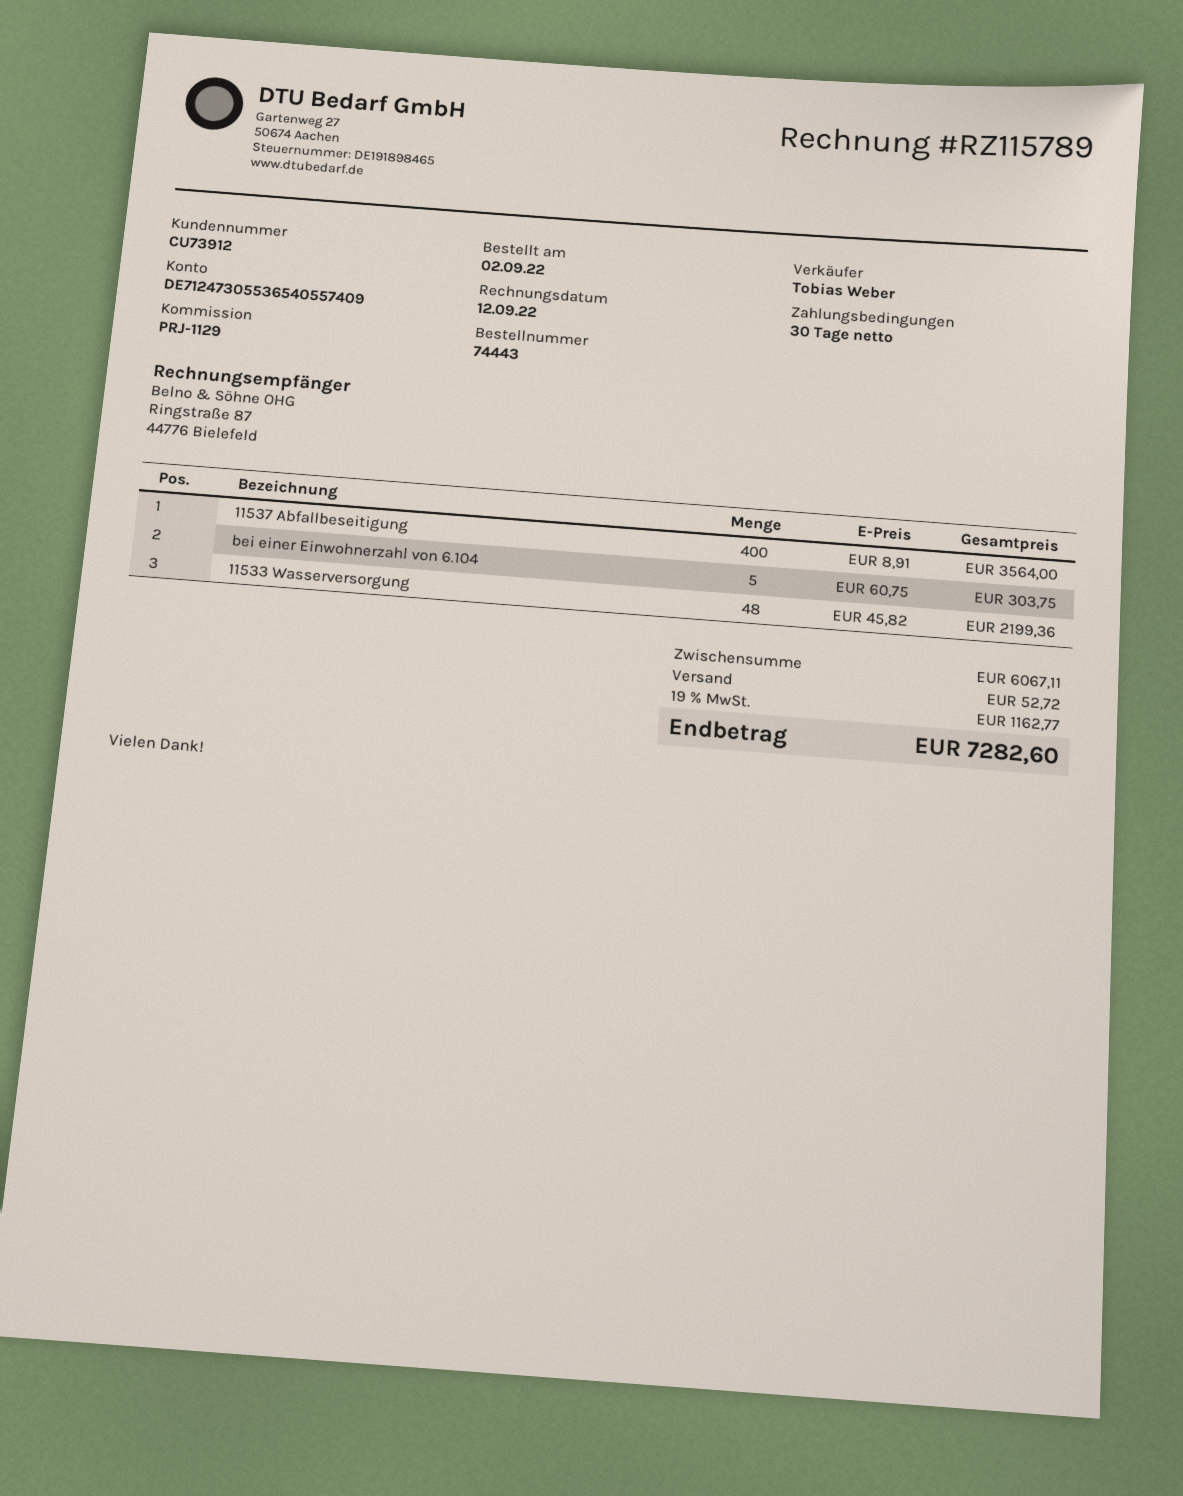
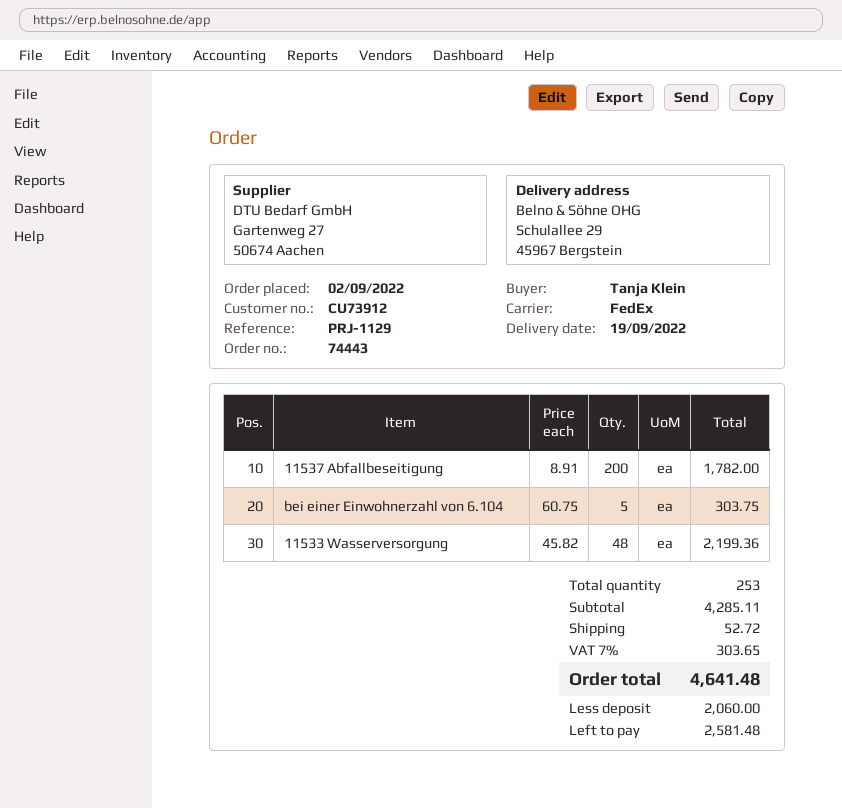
11537 Abfallbeseitigung: 400 x 8.91 = 3564.00 -> 200 x 8.91 = 1782.00
subtotal: 6067.11 -> 4285.11
tax: 19% = 1162.77 -> 7% = 303.65
total: 7282.60 -> 4641.48

